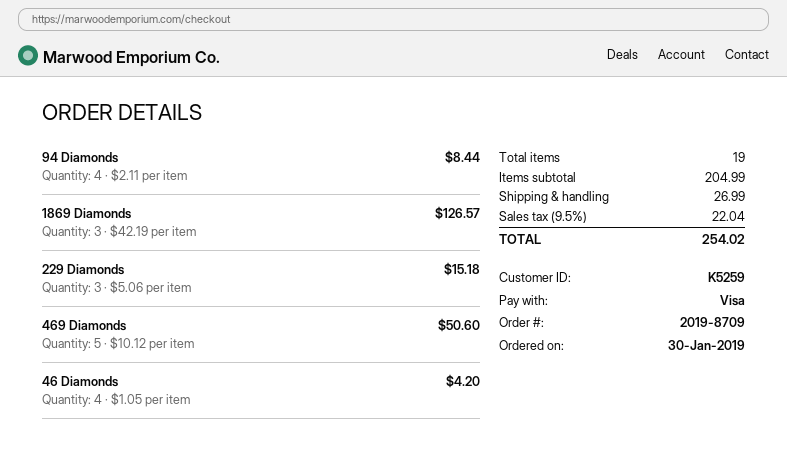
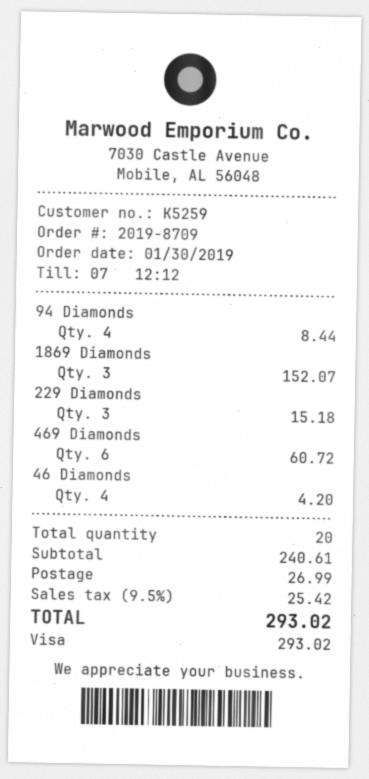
1869 Diamonds: 3 for 126.57 -> 3 for 152.07
469 Diamonds: 5 for 50.60 -> 6 for 60.72
total quantity: 19 -> 20
subtotal: 204.99 -> 240.61
tax: 9.5% = 22.04 -> 9.5% = 25.42
total: 254.02 -> 293.02

